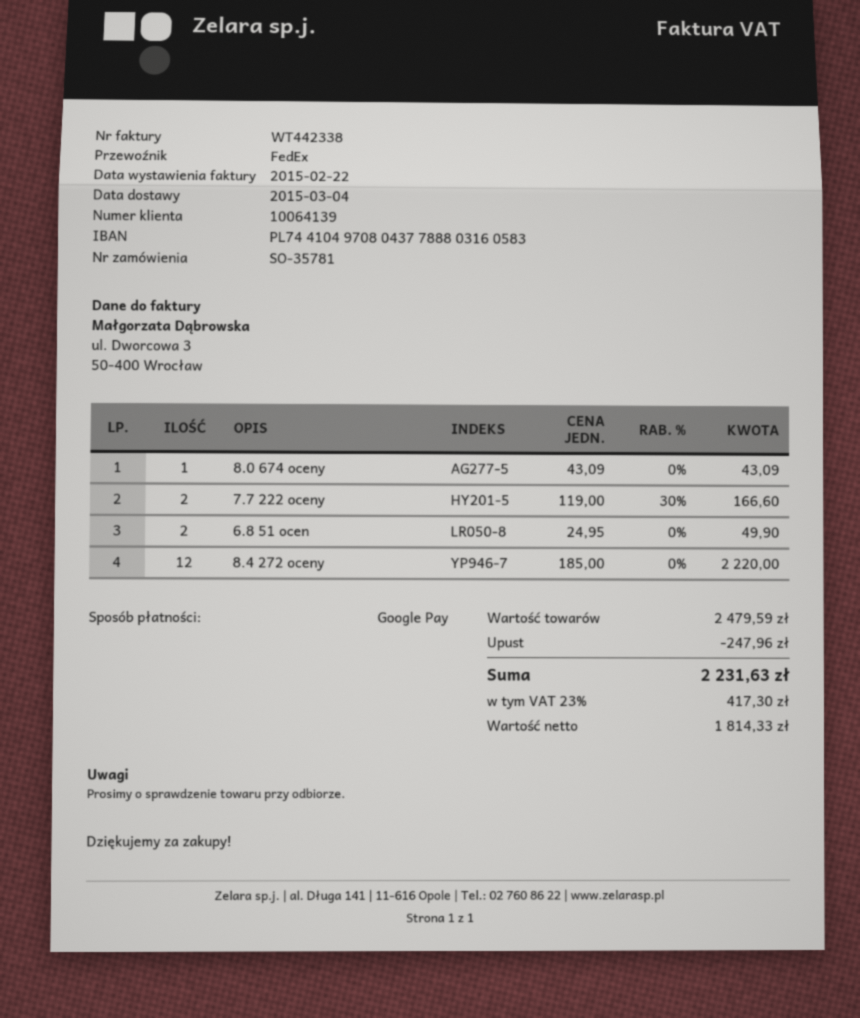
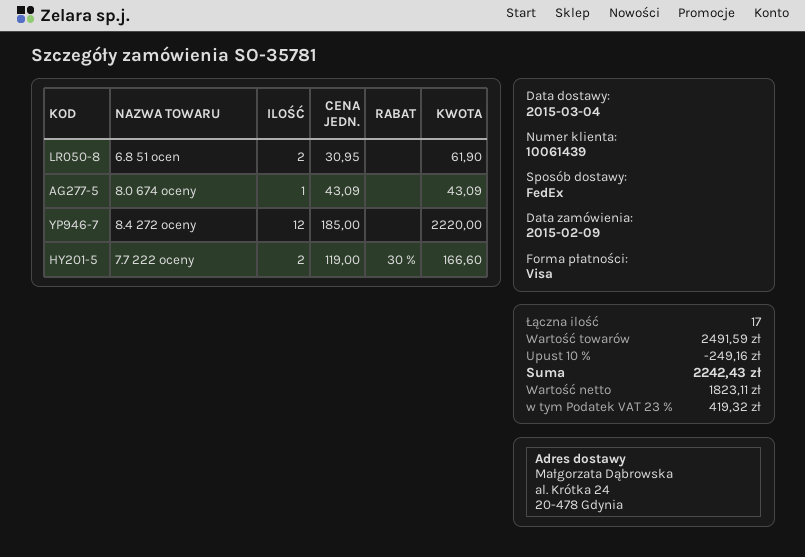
customer number: 10064139 -> 10061439
payment method: Google Pay -> Visa
6.8 51 ocen: 2 x 24.95 = 49.90 -> 2 x 30.95 = 61.90
subtotal: 2479.59 -> 2491.59
discount: 247.96 -> 249.16
net: 1814.33 -> 1823.11
tax: 23% = 417.30 -> 23% = 419.32
total: 2231.63 -> 2242.43

